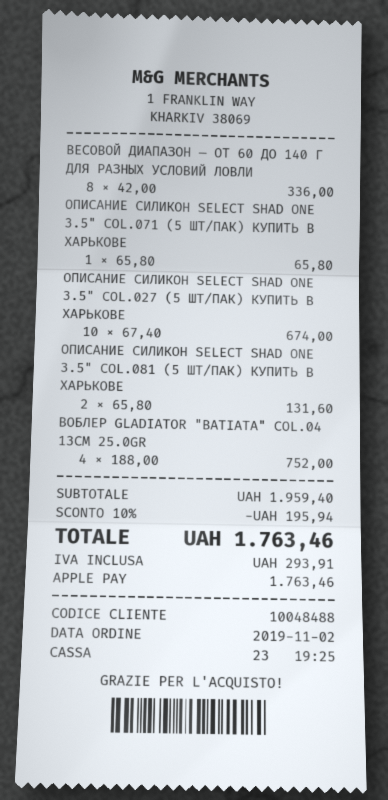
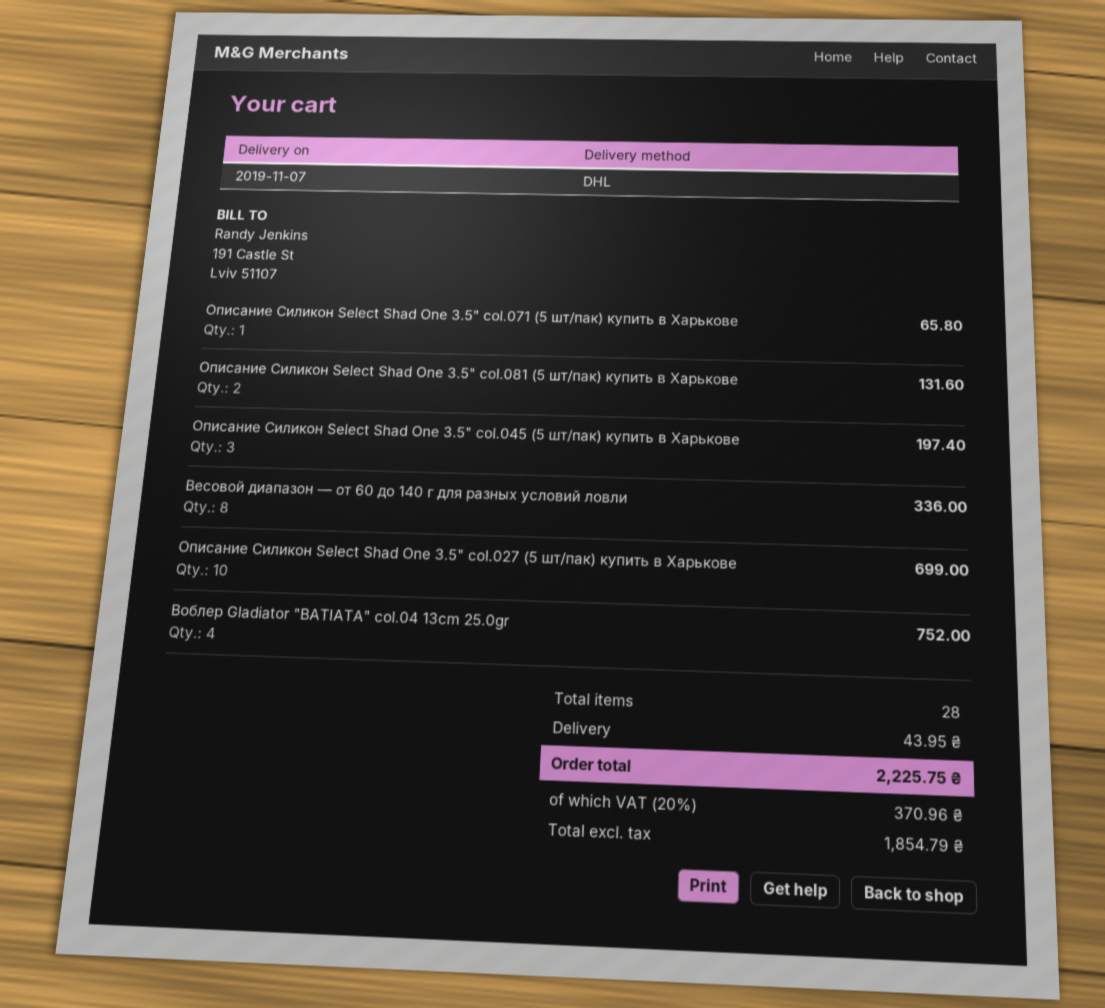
ОПИСАНИЕ СИЛИКОН SELECT SHAD ONE 3.5" COL.027 (5 ШТ/ПАК) КУПИТЬ В ХАРЬКОВЕ: 10 for 674.00 -> 10 for 699.00
Описание Силикон Select Shad One 3.5" col.045 (5 шт/пак) купить в Харькове: none -> 3 for 197.40
discount: 10% = 195.94 -> none
shipping: none -> 43.95
tax: 293.91 -> 370.96
total: 1763.46 -> 2225.75

